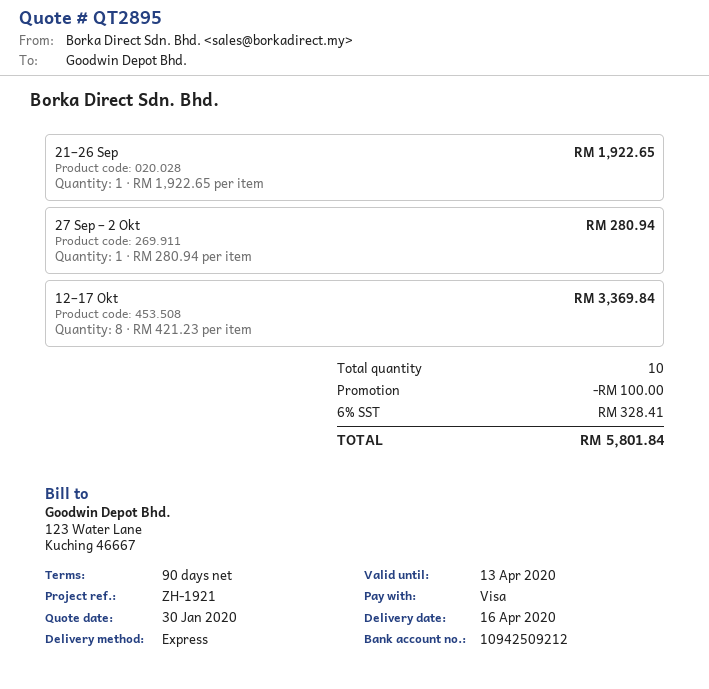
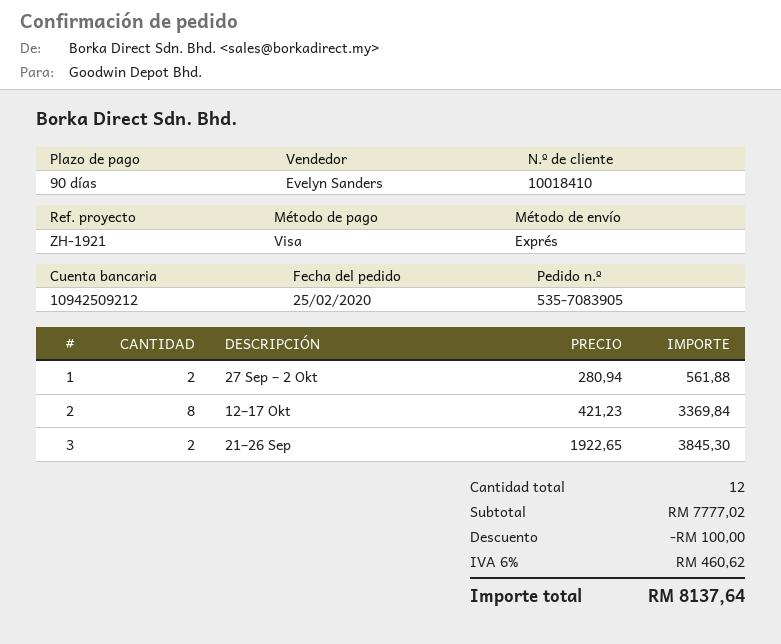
21–26 Sep: 1 x 1922.65 = 1922.65 -> 2 x 1922.65 = 3845.30
27 Sep – 2 Okt: 1 x 280.94 = 280.94 -> 2 x 280.94 = 561.88
total quantity: 10 -> 12
tax: 6% = 328.41 -> 6% = 460.62
total: 5801.84 -> 8137.64

